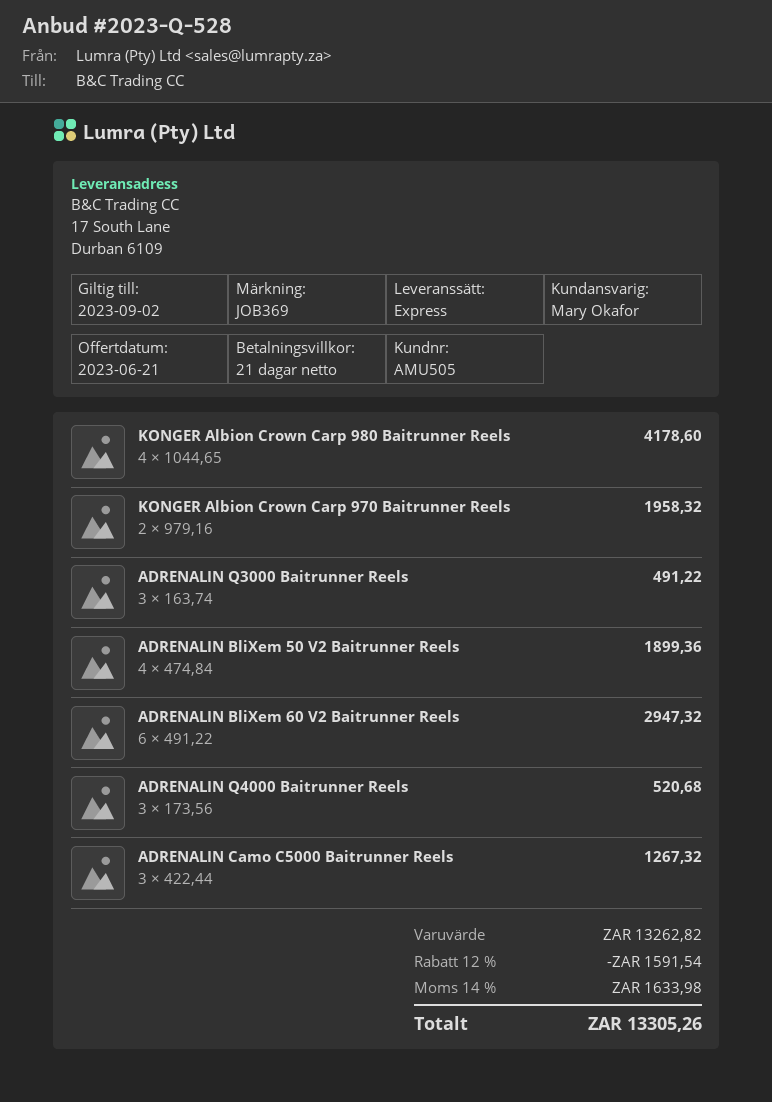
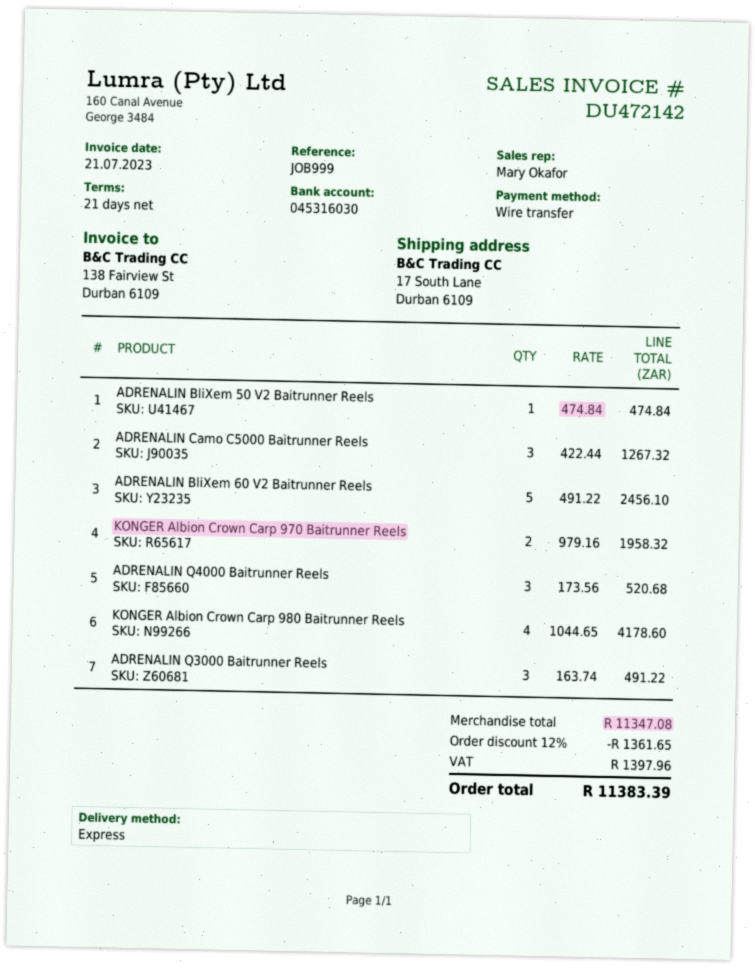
reference: JOB369 -> JOB999
ADRENALIN BliXem 50 V2 Baitrunner Reels: 4 x 474.84 = 1899.36 -> 1 x 474.84 = 474.84
ADRENALIN BliXem 60 V2 Baitrunner Reels: 6 x 491.22 = 2947.32 -> 5 x 491.22 = 2456.10
subtotal: 13262.82 -> 11347.08
discount: 12% = 1591.54 -> 12% = 1361.65
tax: 1633.98 -> 1397.96
total: 13305.26 -> 11383.39

